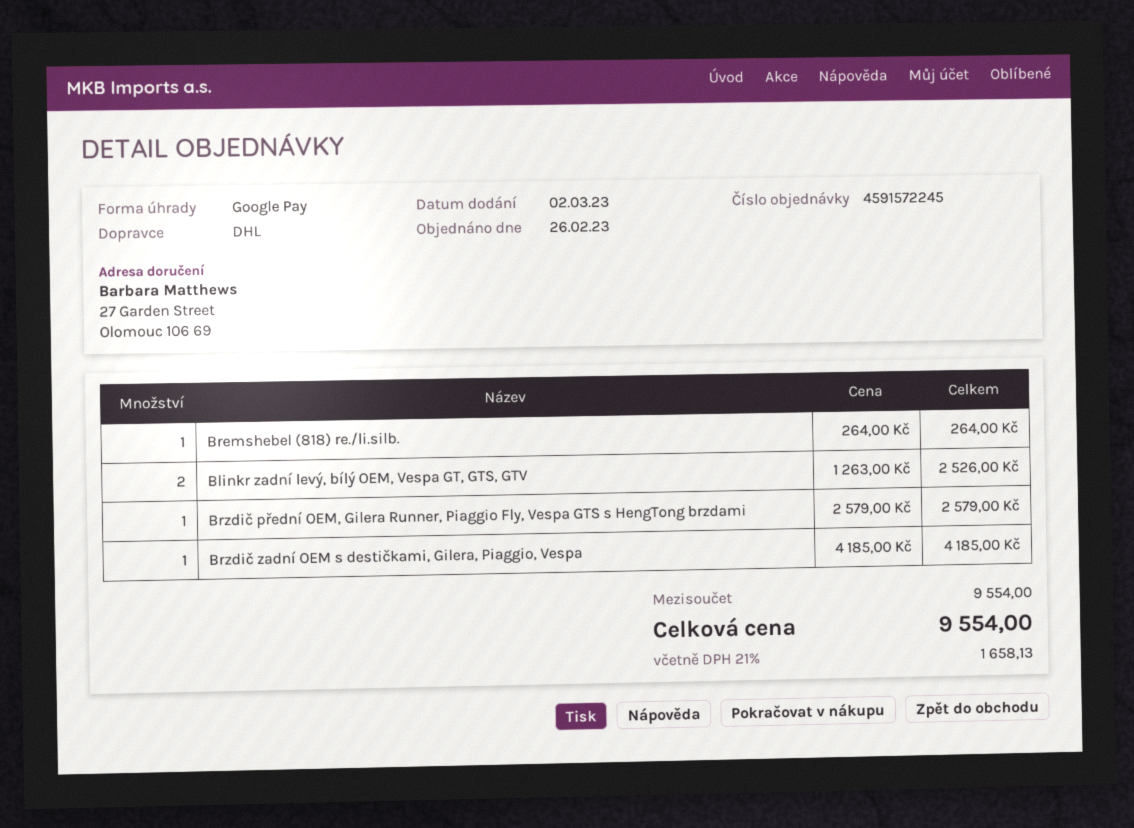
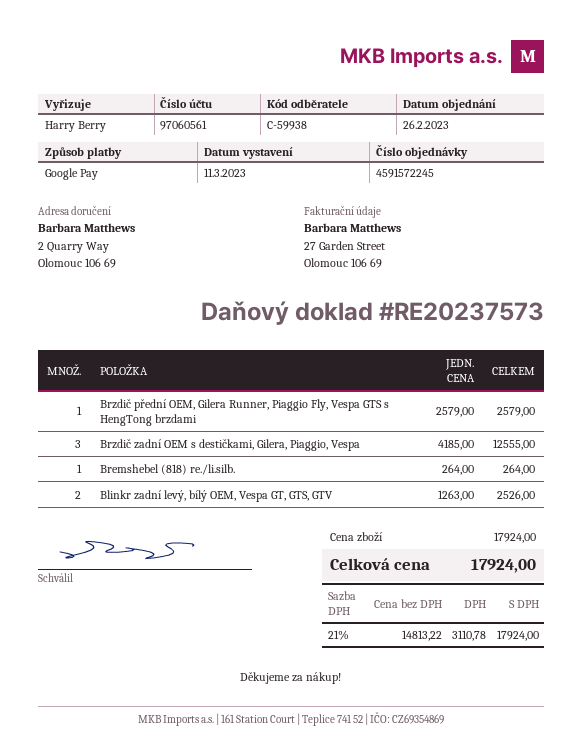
ship to: 27 Garden Street, Olomouc 106 69 -> 2 Quarry Way, Olomouc 106 69
Brzdič zadní OEM s destičkami, Gilera, Piaggio, Vespa: 1 x 4185.00 = 4185.00 -> 3 x 4185.00 = 12555.00
subtotal: 9554.00 -> 17924.00
tax: 21% = 1658.13 -> 21% = 3110.78
total: 9554.00 -> 17924.00

